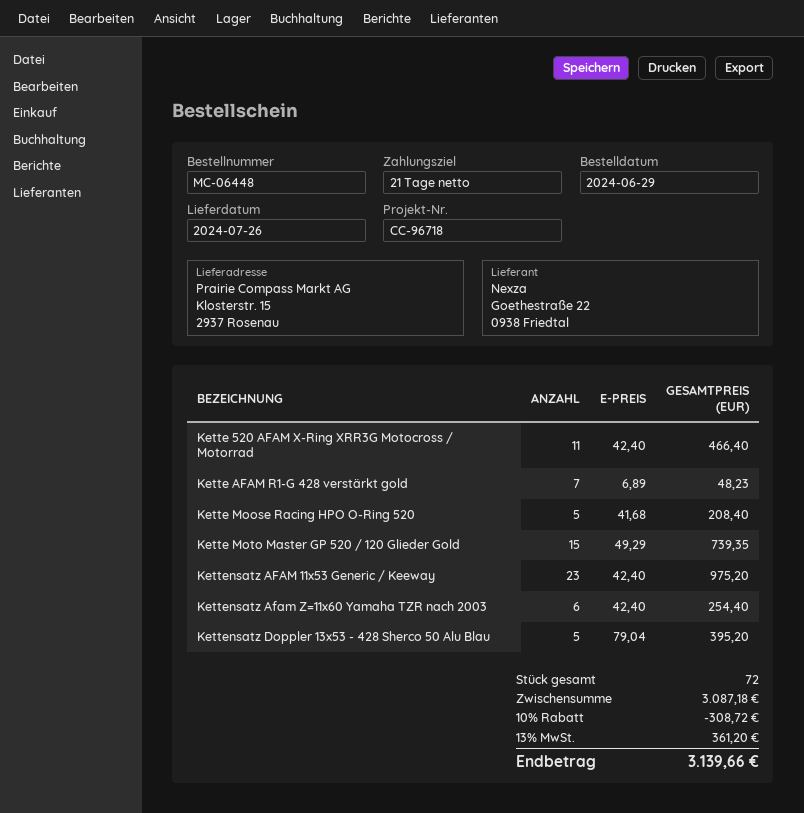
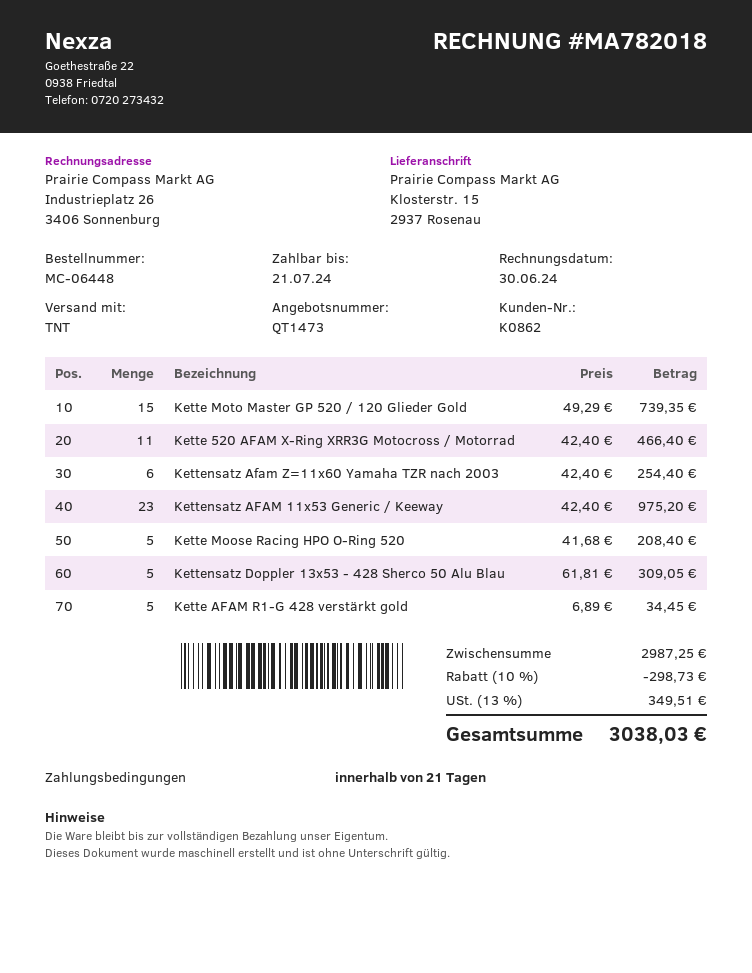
Kette AFAM R1-G 428 verstärkt gold: 7 x 6.89 = 48.23 -> 5 x 6.89 = 34.45
Kettensatz Doppler 13x53 - 428 Sherco 50 Alu Blau: 5 x 79.04 = 395.20 -> 5 x 61.81 = 309.05
subtotal: 3087.18 -> 2987.25
discount: 10% = 308.72 -> 10% = 298.73
tax: 13% = 361.20 -> 13% = 349.51
total: 3139.66 -> 3038.03

